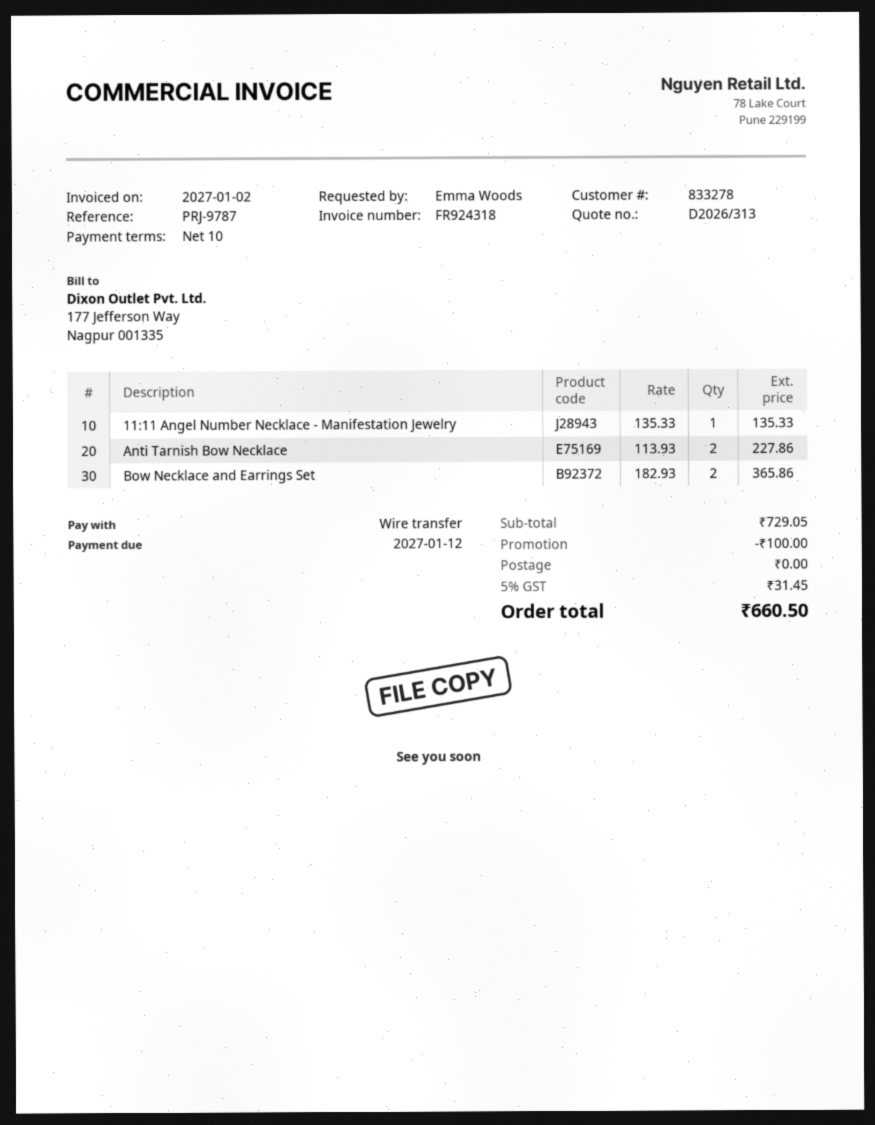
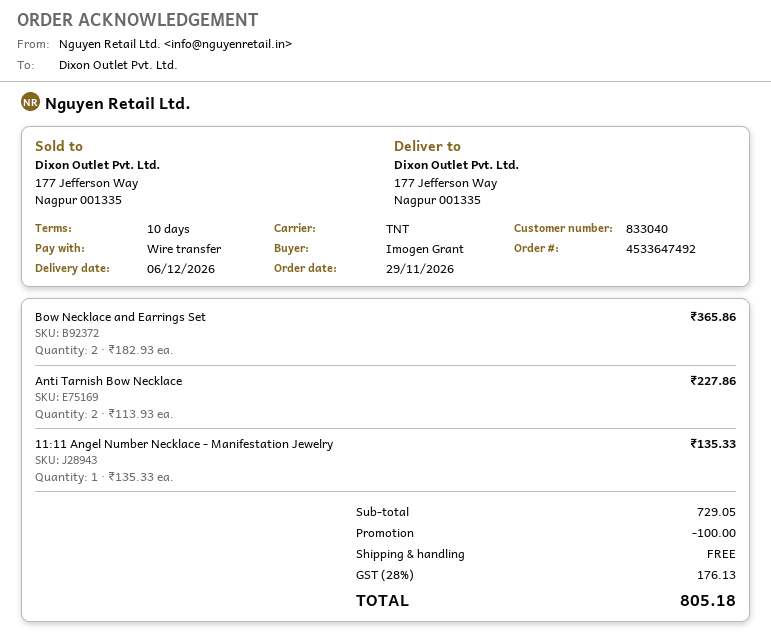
customer number: 833278 -> 833040
ordered by: Emma Woods -> Imogen Grant
tax: 5% = 31.45 -> 28% = 176.13
total: 660.50 -> 805.18

